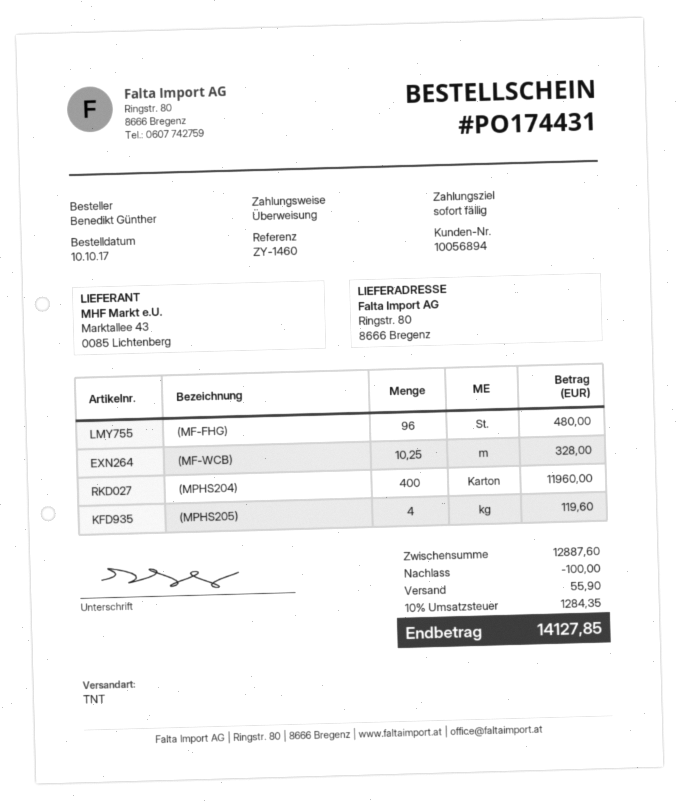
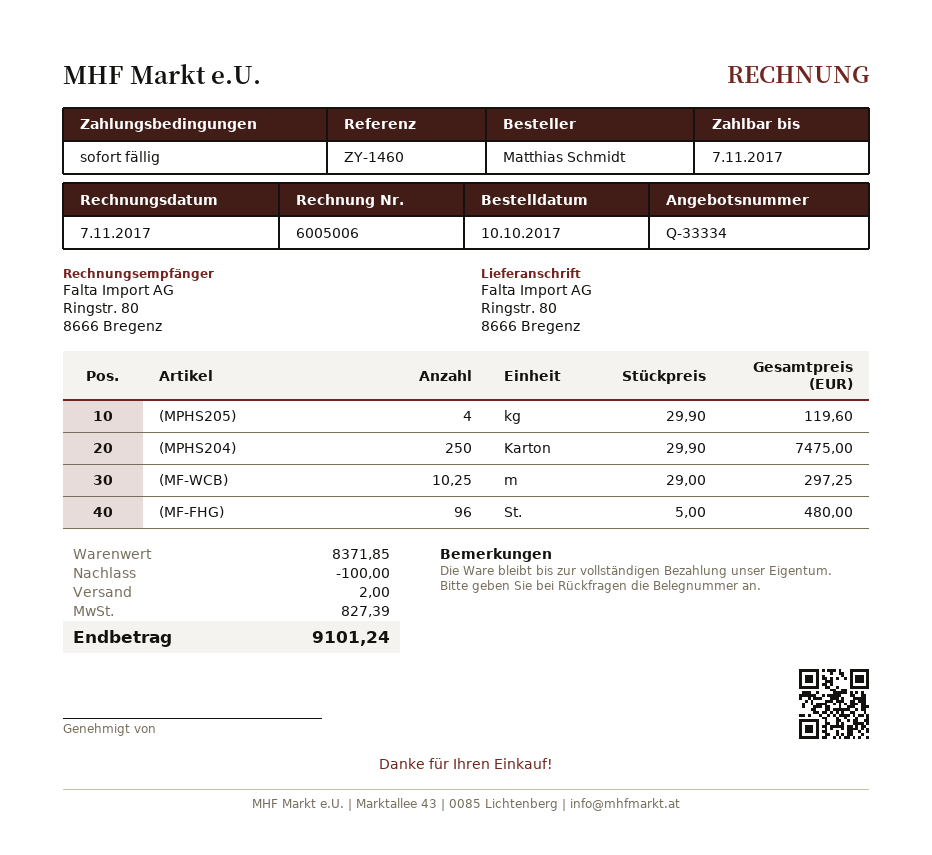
ordered by: Benedikt Günther -> Matthias Schmidt
(MF-WCB): 10.25 for 328.00 -> 10.25 for 297.25
(MPHS204): 400 for 11960.00 -> 250 for 7475.00
subtotal: 12887.60 -> 8371.85
shipping: 55.90 -> 2.00
tax: 1284.35 -> 827.39
total: 14127.85 -> 9101.24

